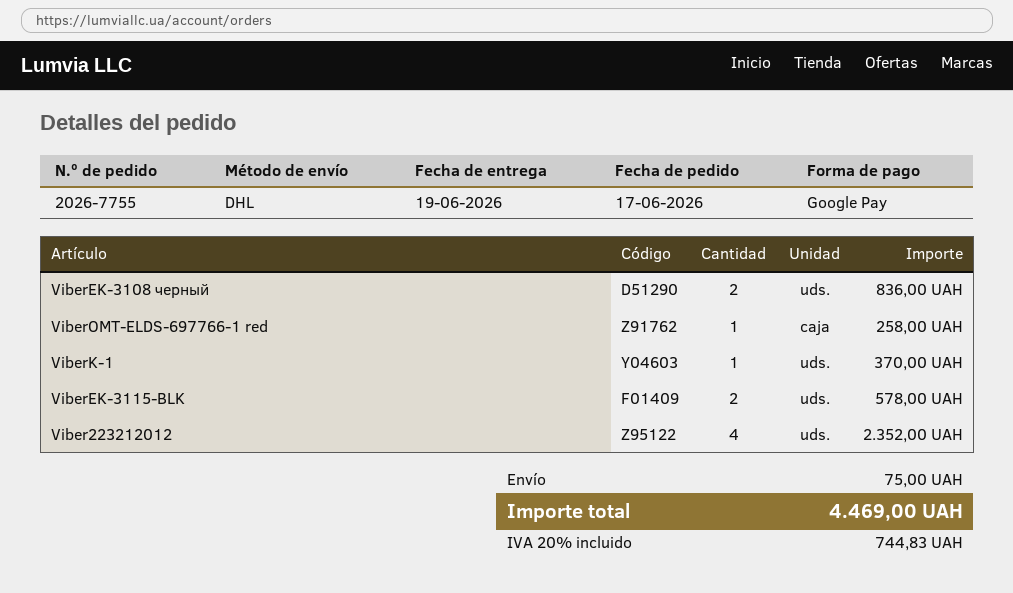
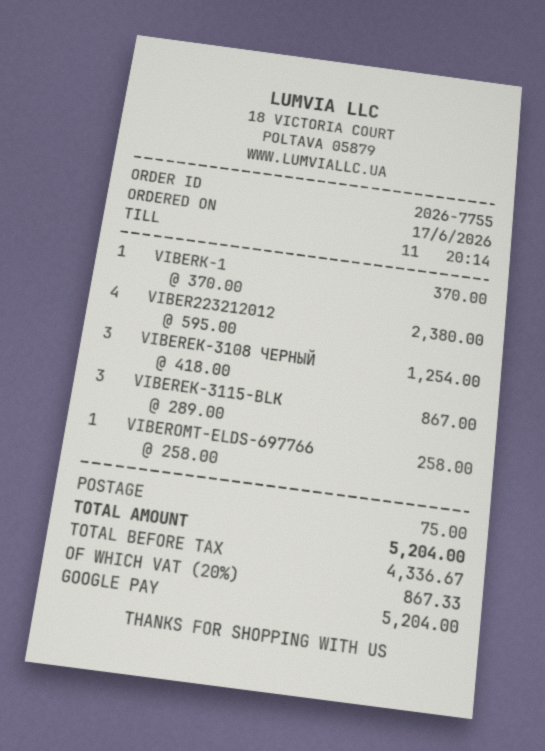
ViberEK-3108 черный: 2 for 836.00 -> 3 for 1254.00
ViberEK-3115-BLK: 2 for 578.00 -> 3 for 867.00
Viber223212012: 4 for 2352.00 -> 4 for 2380.00
tax: 20% = 744.83 -> 20% = 867.33
total: 4469.00 -> 5204.00

